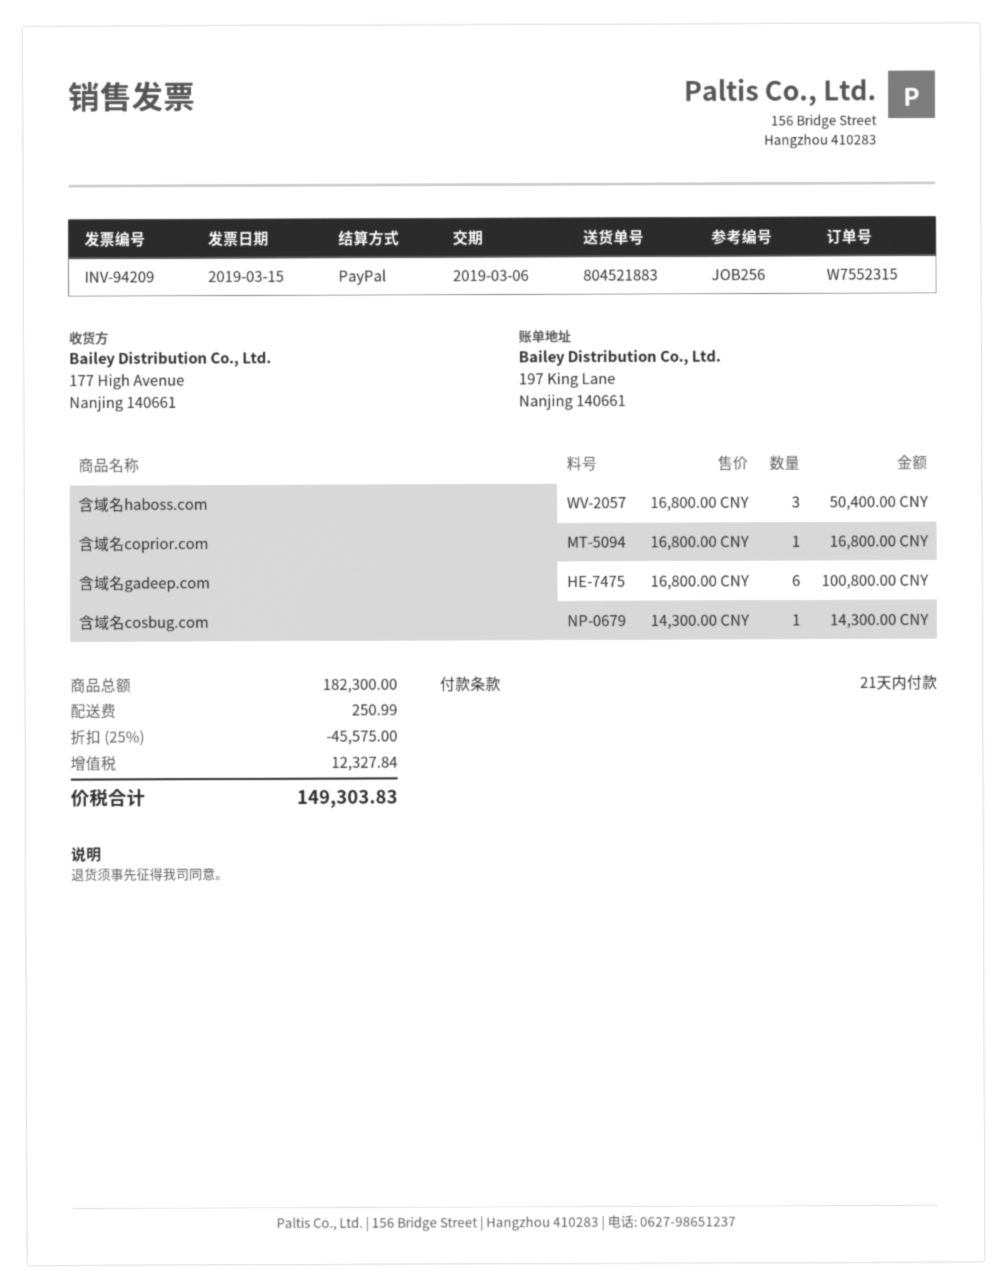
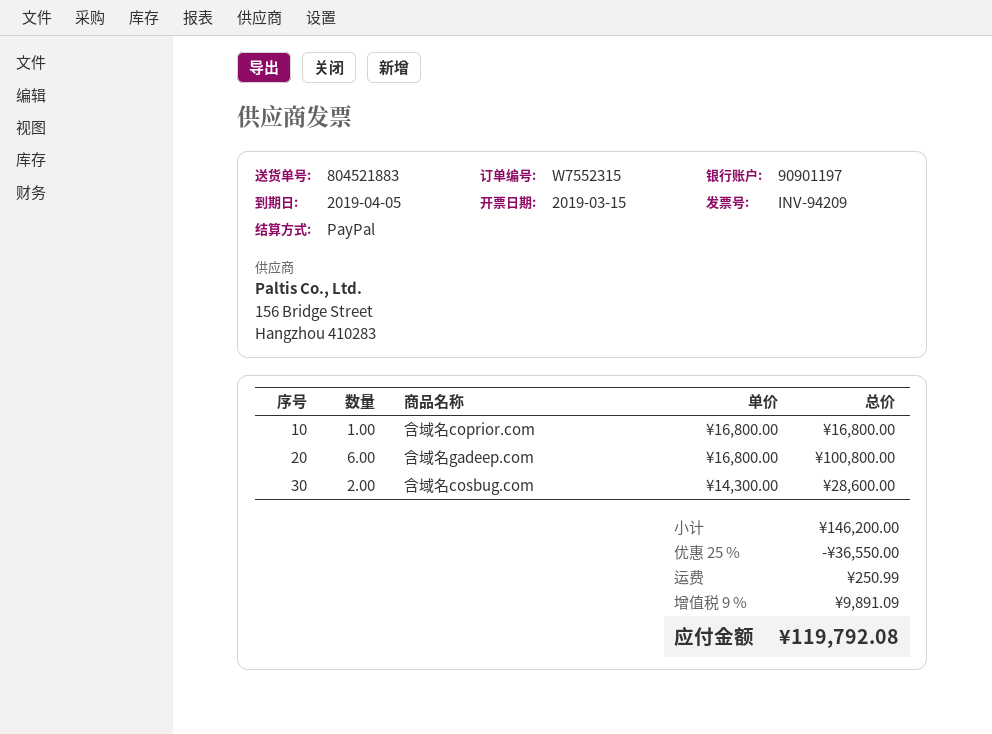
含域名haboss.com: 3 x 16800.00 = 50400.00 -> none
含域名cosbug.com: 1 x 14300.00 = 14300.00 -> 2 x 14300.00 = 28600.00
subtotal: 182300.00 -> 146200.00
discount: 25% = 45575.00 -> 25% = 36550.00
tax: 12327.84 -> 9891.09
total: 149303.83 -> 119792.08

